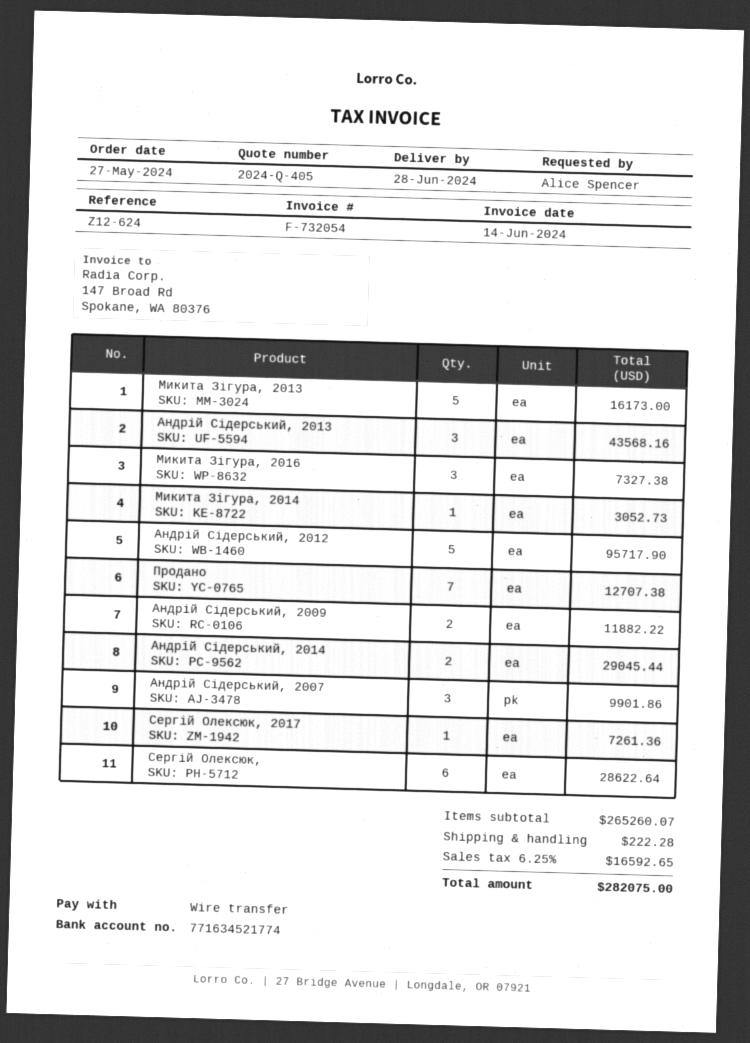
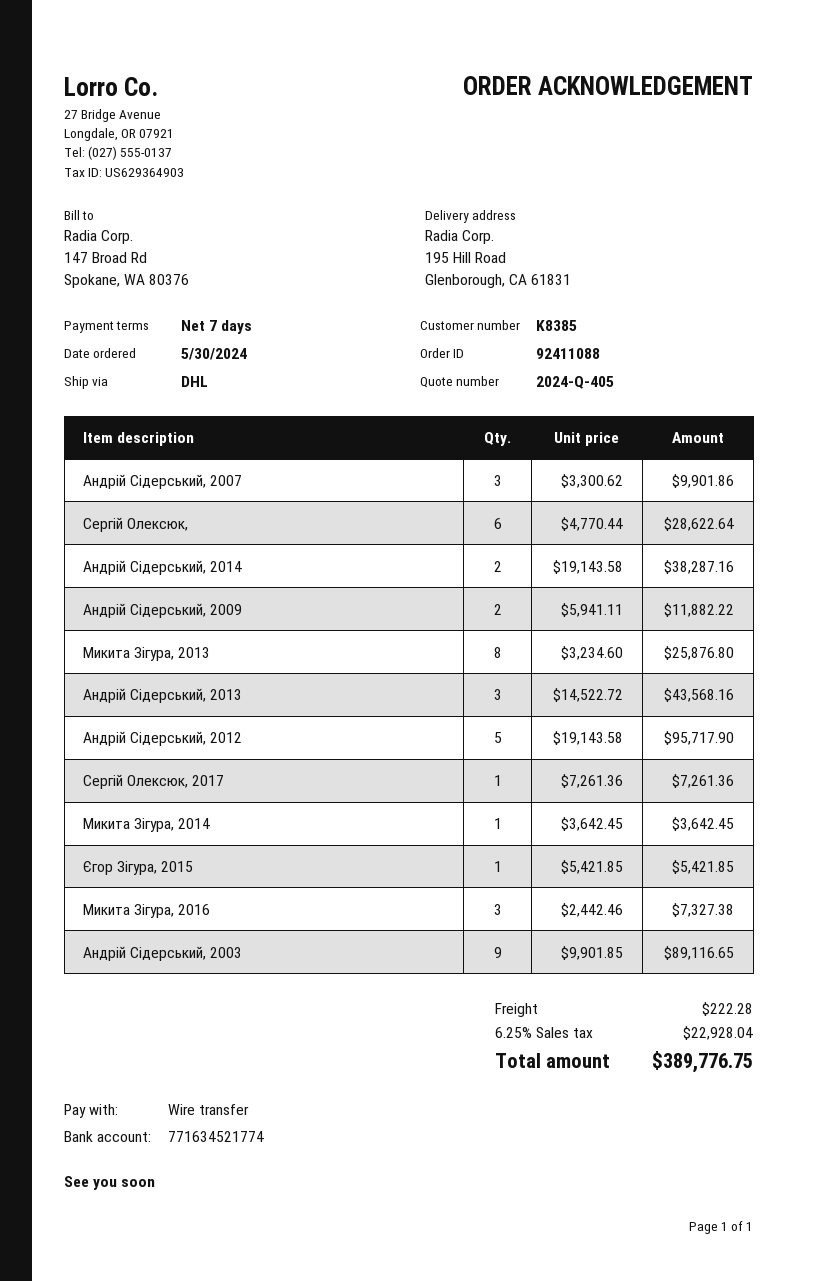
order date: 2024-05-27 -> 2024-05-30
Микита Зігура, 2013: 5 for 16173.00 -> 8 for 25876.80
Микита Зігура, 2014: 1 for 3052.73 -> 1 for 3642.45
Продано: 7 for 12707.38 -> none
Андрій Сідерський, 2014: 2 for 29045.44 -> 2 for 38287.16
Єгор Зігура, 2015: none -> 1 for 5421.85
Андрій Сідерський, 2003: none -> 9 for 89116.65
tax: 6.25% = 16592.65 -> 6.25% = 22928.04
total: 282075.00 -> 389776.75

